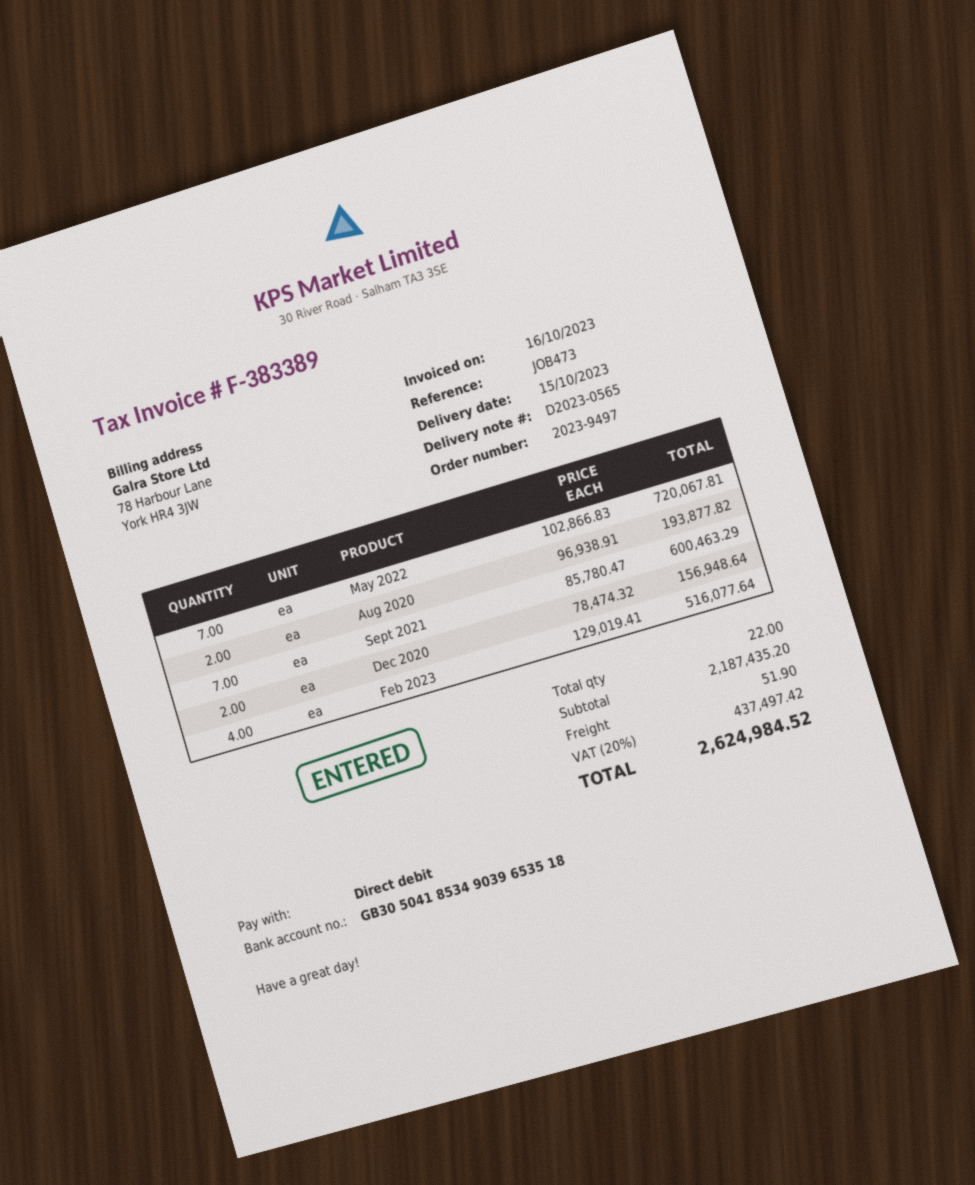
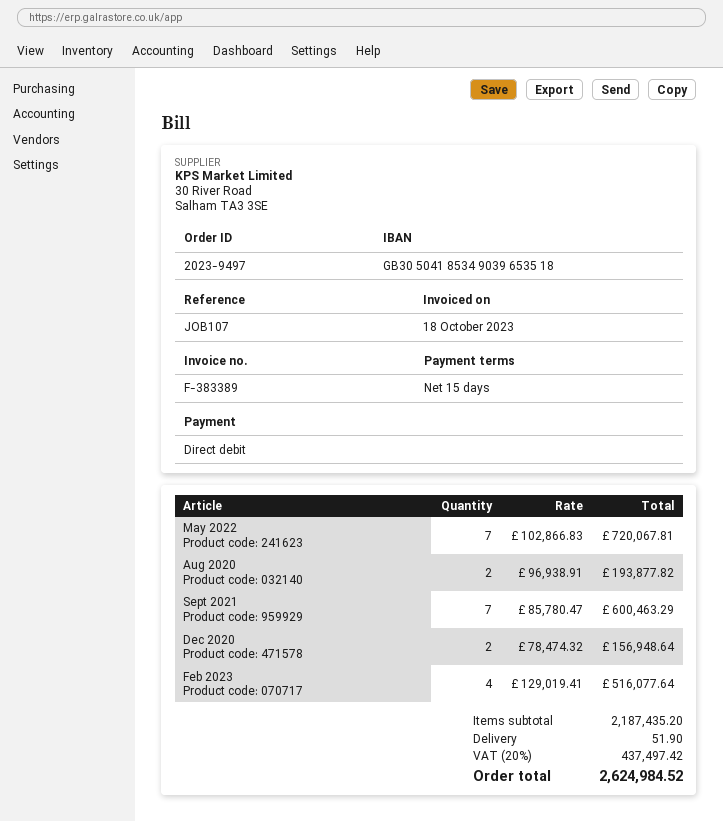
invoice date: 2023-10-16 -> 2023-10-18
reference: JOB473 -> JOB107

